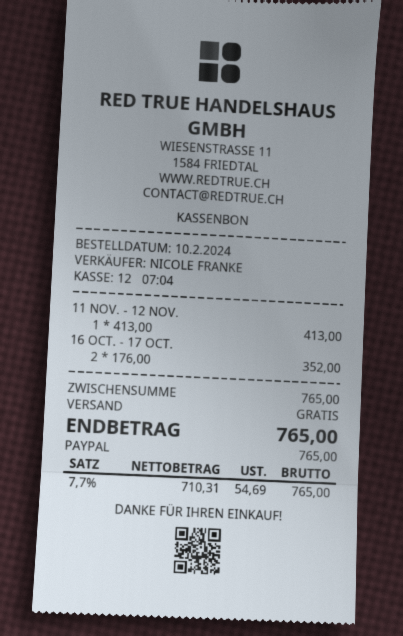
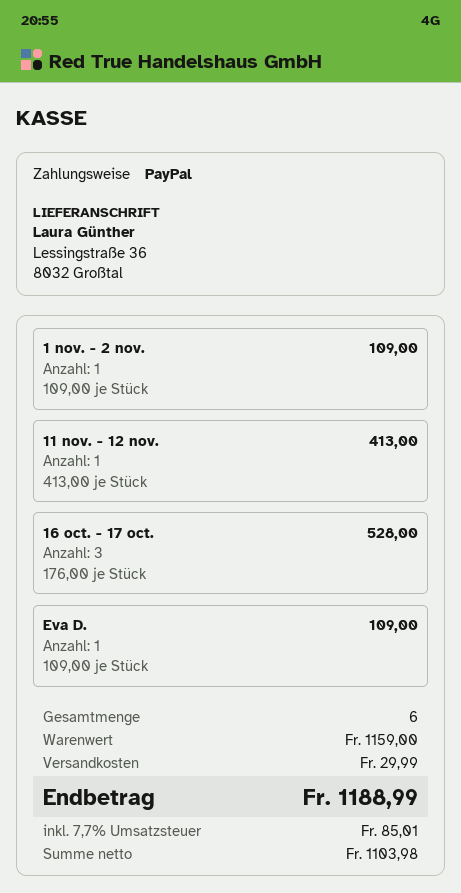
16 OCT. - 17 OCT.: 2 x 176.00 = 352.00 -> 3 x 176.00 = 528.00
1 nov. - 2 nov.: none -> 1 x 109.00 = 109.00
Eva D.: none -> 1 x 109.00 = 109.00
subtotal: 765.00 -> 1159.00
shipping: 0.00 -> 29.99
net: 710.31 -> 1103.98
tax: 7.7% = 54.69 -> 7.7% = 85.01
total: 765.00 -> 1188.99

